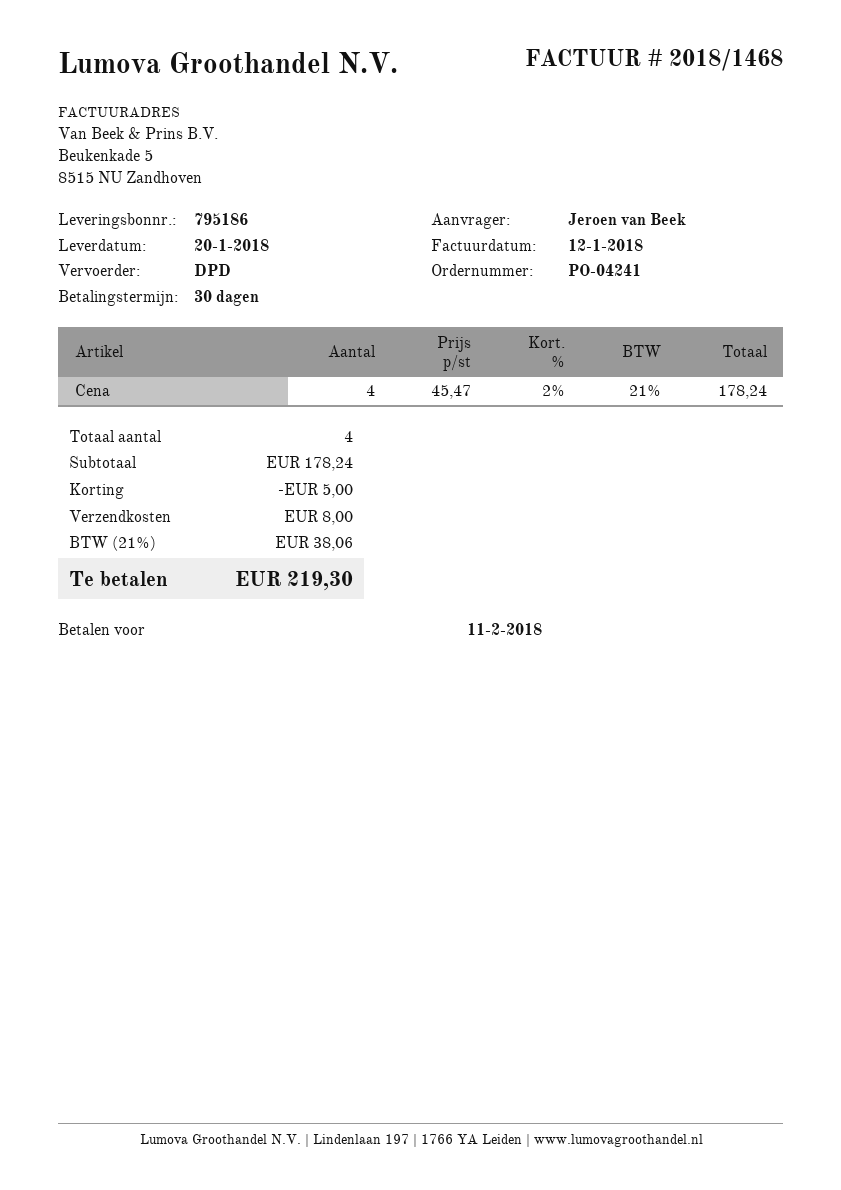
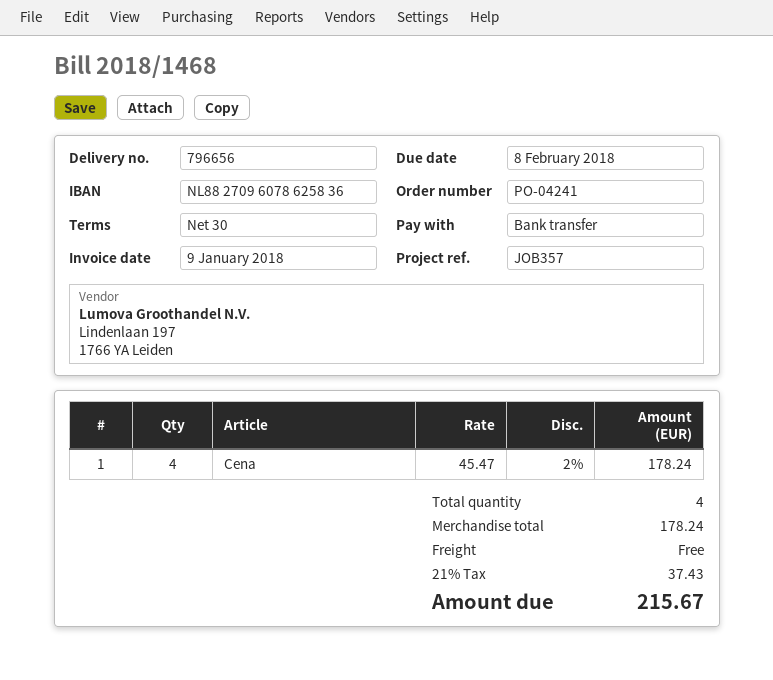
delivery note number: 795186 -> 796656
invoice date: 2018-01-12 -> 2018-01-09
due date: 2018-02-11 -> 2018-02-08
discount: 5.00 -> none
shipping: 8.00 -> 0.00
tax: 21% = 38.06 -> 21% = 37.43
total: 219.30 -> 215.67

